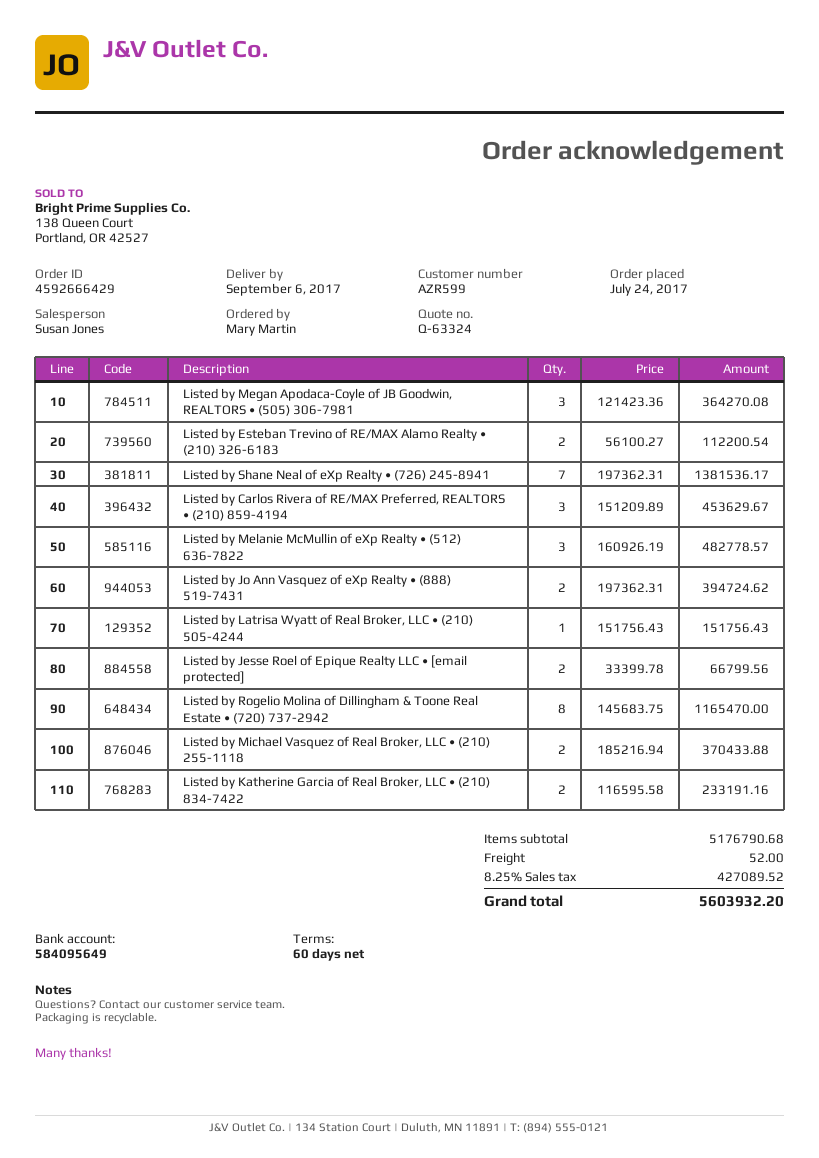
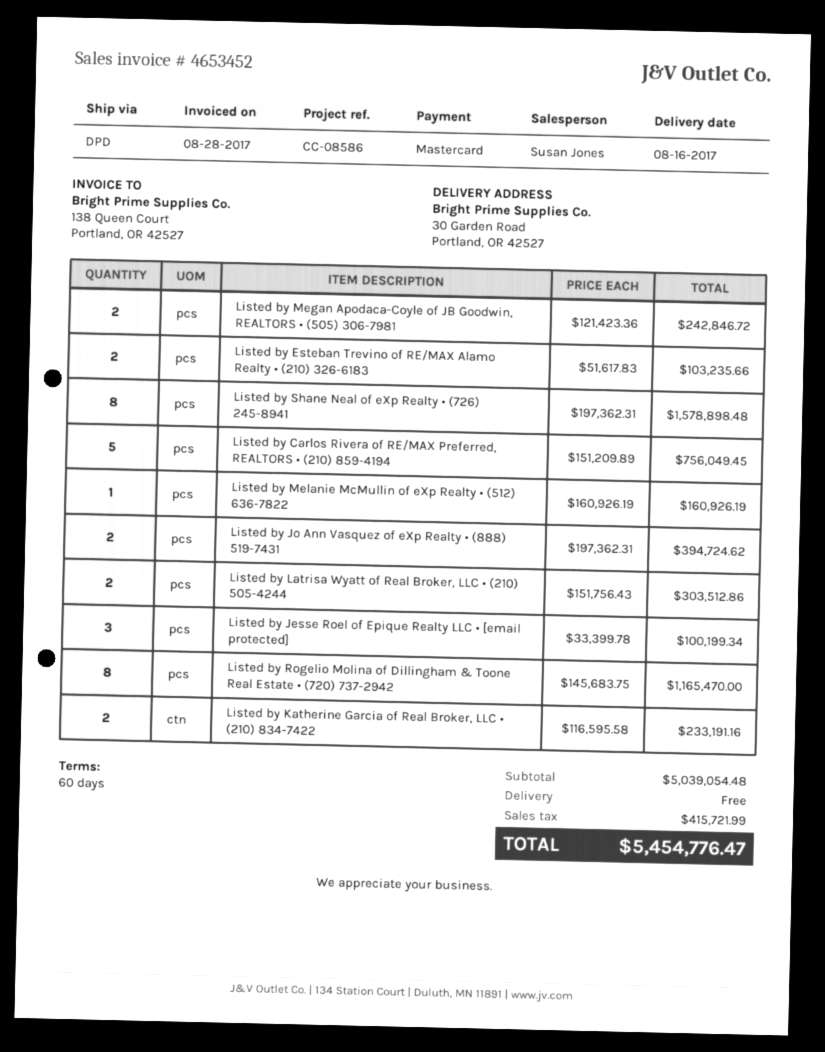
delivery date: 2017-09-06 -> 2017-08-16
Listed by Megan Apodaca-Coyle of JB Goodwin, REALTORS • (505) 306-7981: 3 x 121423.36 = 364270.08 -> 2 x 121423.36 = 242846.72
Listed by Esteban Trevino of RE/MAX Alamo Realty • (210) 326-6183: 2 x 56100.27 = 112200.54 -> 2 x 51617.83 = 103235.66
Listed by Shane Neal of eXp Realty • (726) 245-8941: 7 x 197362.31 = 1381536.17 -> 8 x 197362.31 = 1578898.48
Listed by Carlos Rivera of RE/MAX Preferred, REALTORS • (210) 859-4194: 3 x 151209.89 = 453629.67 -> 5 x 151209.89 = 756049.45
Listed by Melanie McMullin of eXp Realty • (512) 636-7822: 3 x 160926.19 = 482778.57 -> 1 x 160926.19 = 160926.19
Listed by Latrisa Wyatt of Real Broker, LLC • (210) 505-4244: 1 x 151756.43 = 151756.43 -> 2 x 151756.43 = 303512.86
Listed by Jesse Roel of Epique Realty LLC • [email protected]: 2 x 33399.78 = 66799.56 -> 3 x 33399.78 = 100199.34
Listed by Michael Vasquez of Real Broker, LLC • (210) 255-1118: 2 x 185216.94 = 370433.88 -> none
subtotal: 5176790.68 -> 5039054.48
shipping: 52.00 -> 0.00
tax: 427089.52 -> 415721.99
total: 5603932.20 -> 5454776.47

